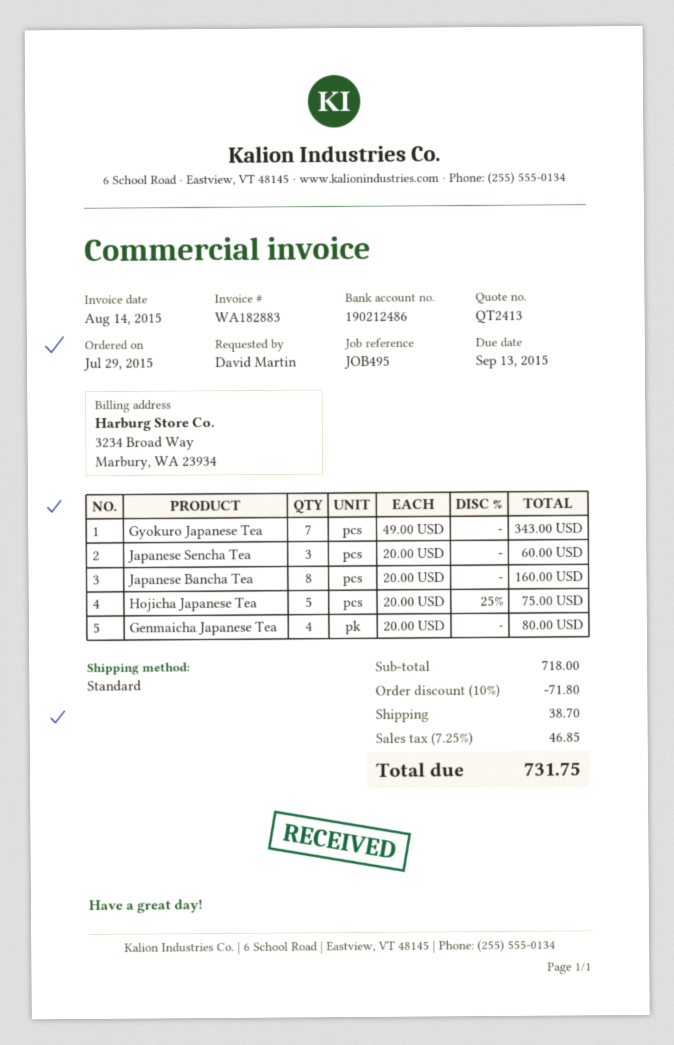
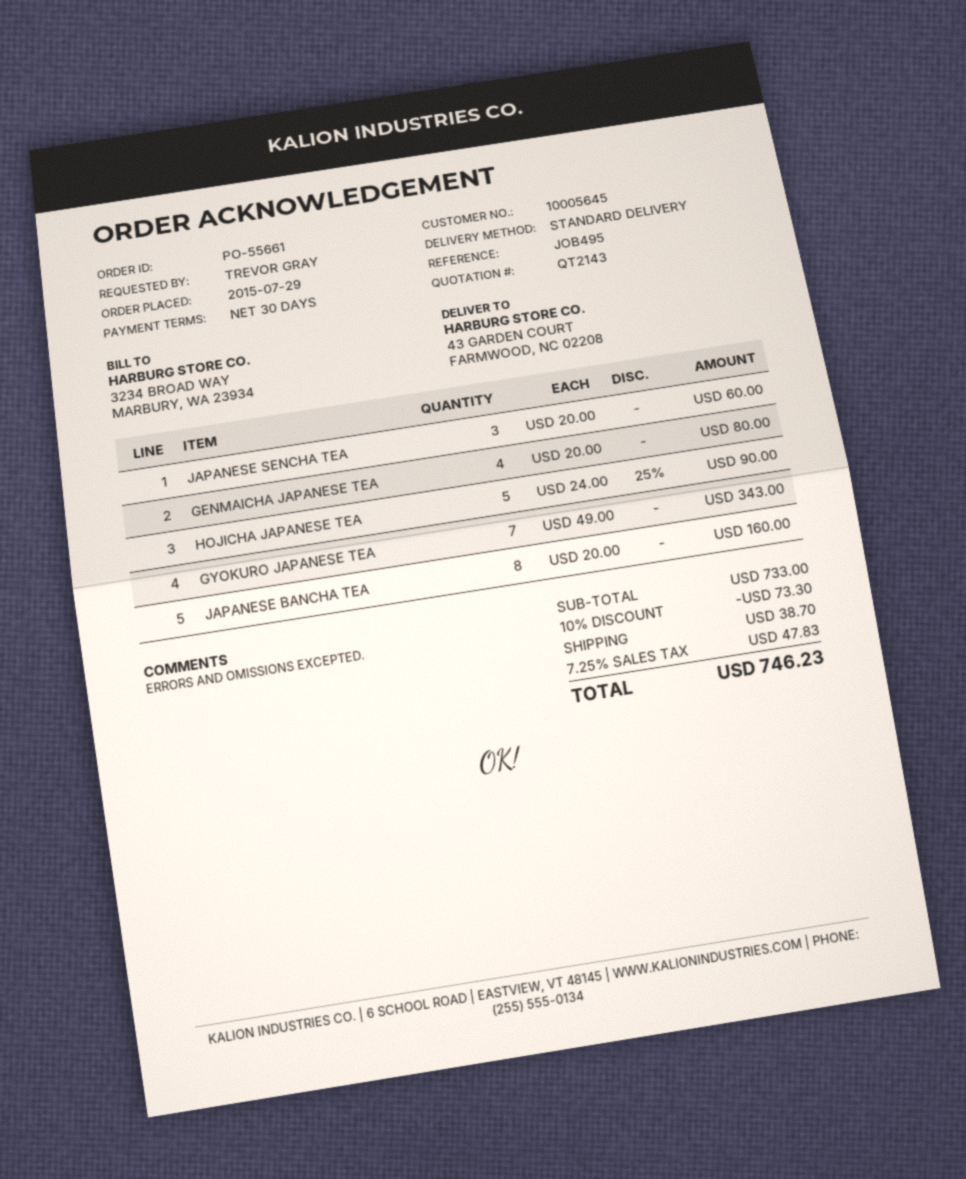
quote number: QT2413 -> QT2143
ordered by: David Martin -> TREVOR GRAY
Hojicha Japanese Tea: 5 x 20.00 - 25% = 75.00 -> 5 x 24.00 - 25% = 90.00
subtotal: 718.00 -> 733.00
discount: 10% = 71.80 -> 10% = 73.30
tax: 7.25% = 46.85 -> 7.25% = 47.83
total: 731.75 -> 746.23

